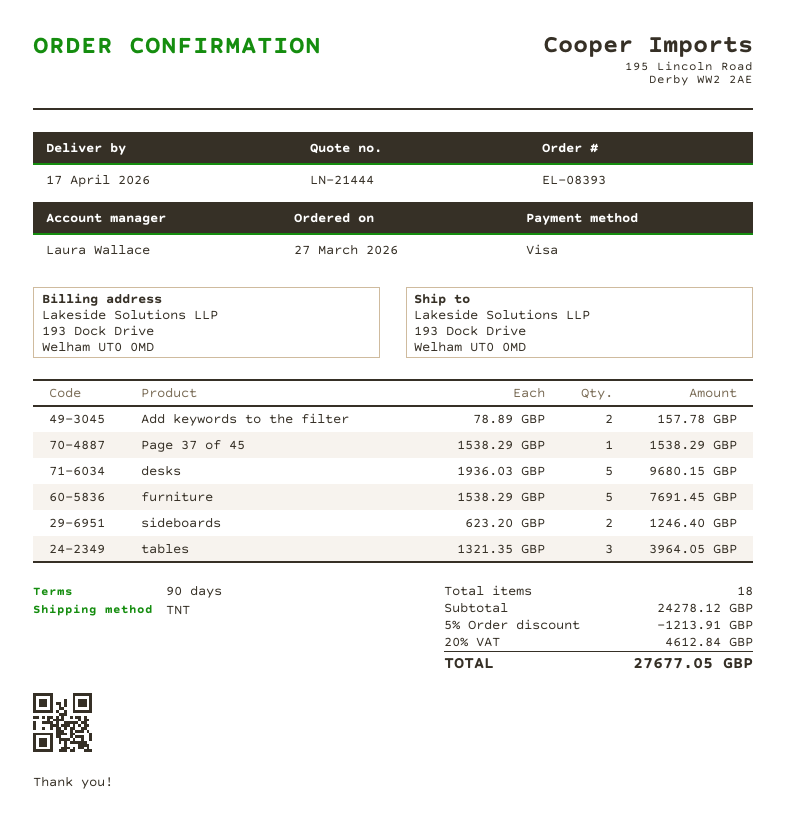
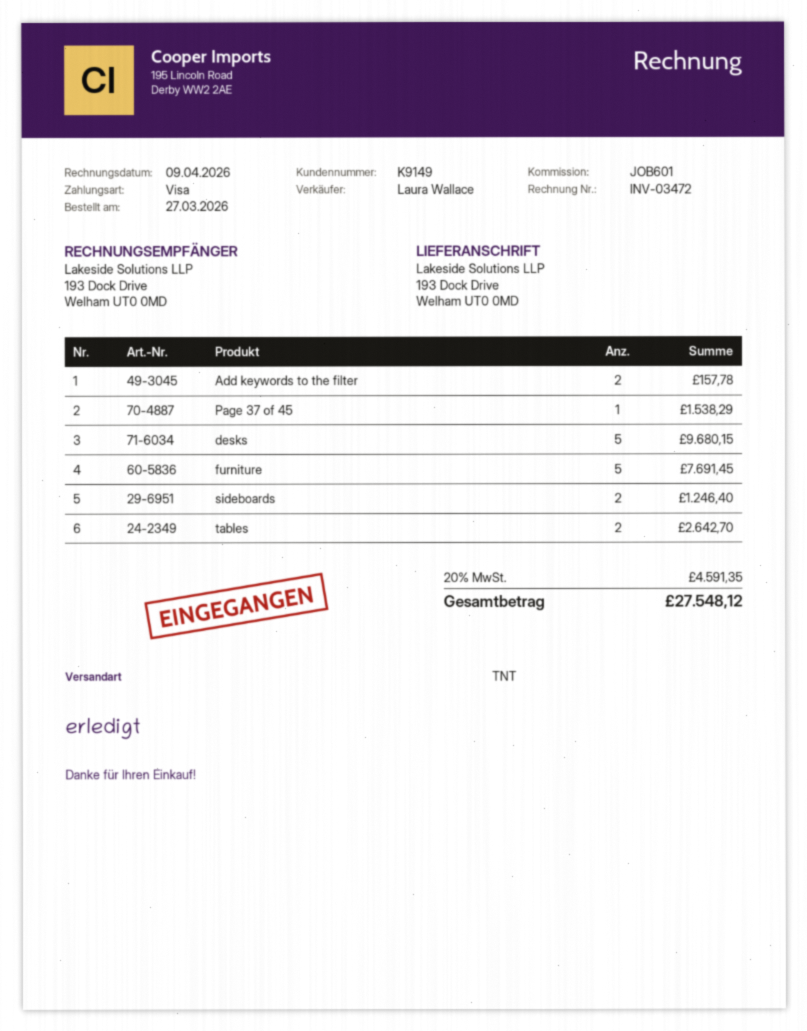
tables: 3 for 3964.05 -> 2 for 2642.70
discount: 5% = 1213.91 -> none
tax: 20% = 4612.84 -> 20% = 4591.35
total: 27677.05 -> 27548.12

